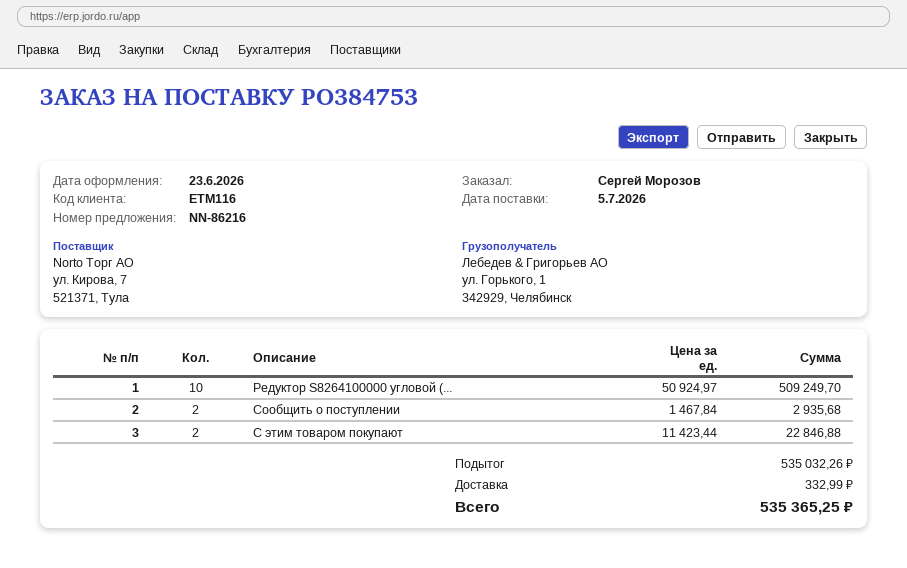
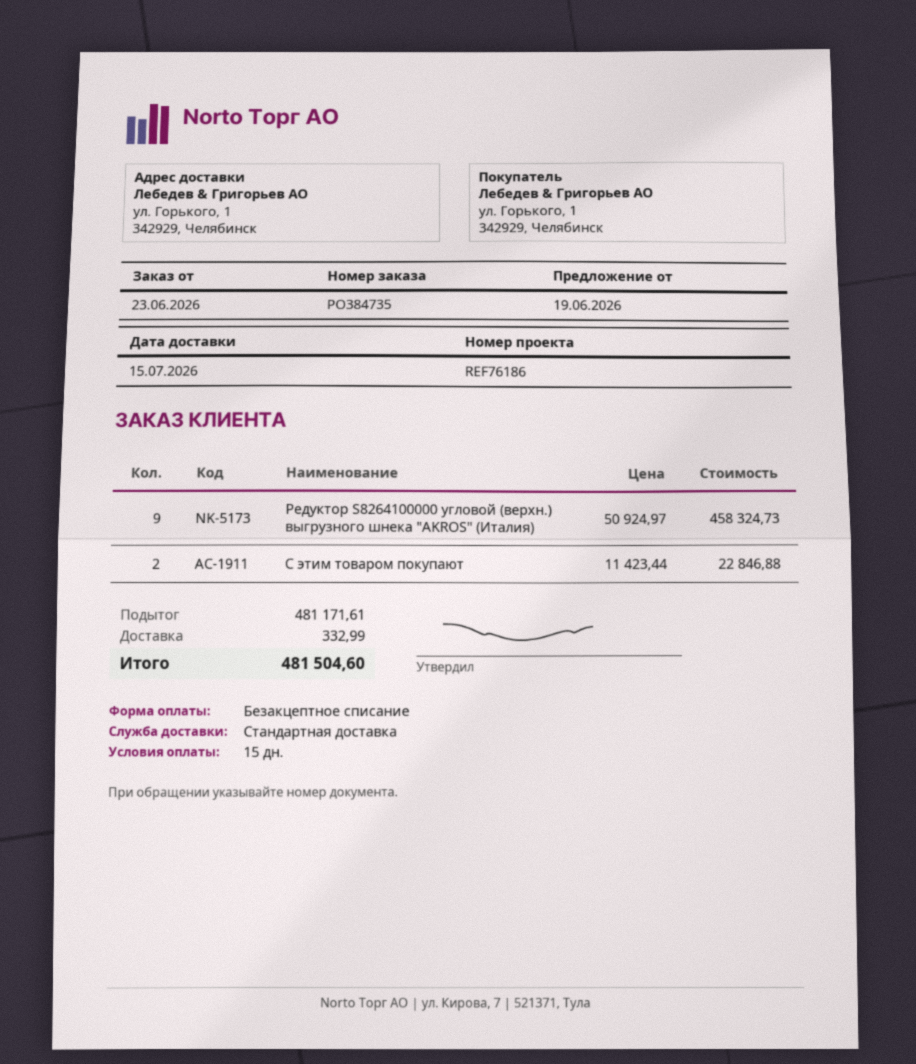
order number: PO384753 -> PO384735
delivery date: 2026-07-05 -> 2026-07-15
Редуктор S8264100000 угловой (...: 10 x 50924.97 = 509249.70 -> 9 x 50924.97 = 458324.73
Сообщить о поступлении: 2 x 1467.84 = 2935.68 -> none
subtotal: 535032.26 -> 481171.61
total: 535365.25 -> 481504.60

